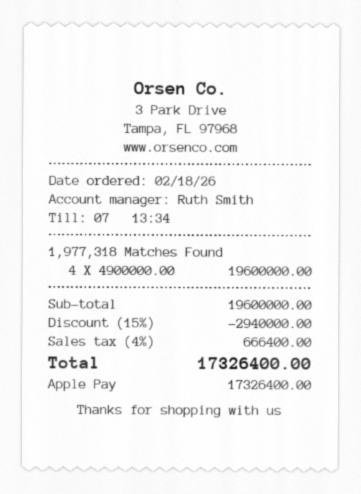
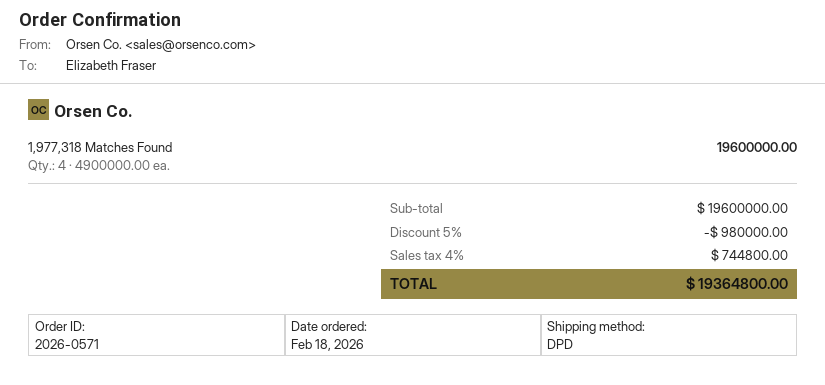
discount: 15% = 2940000.00 -> 5% = 980000.00
tax: 4% = 666400.00 -> 4% = 744800.00
total: 17326400.00 -> 19364800.00

